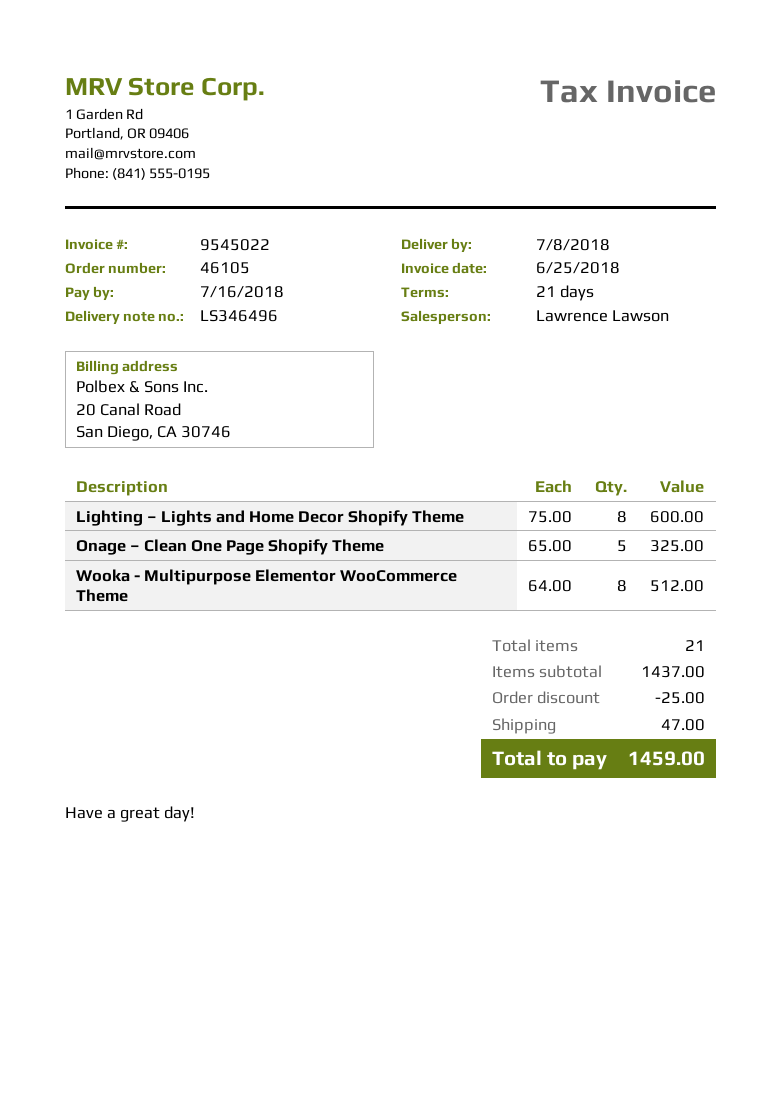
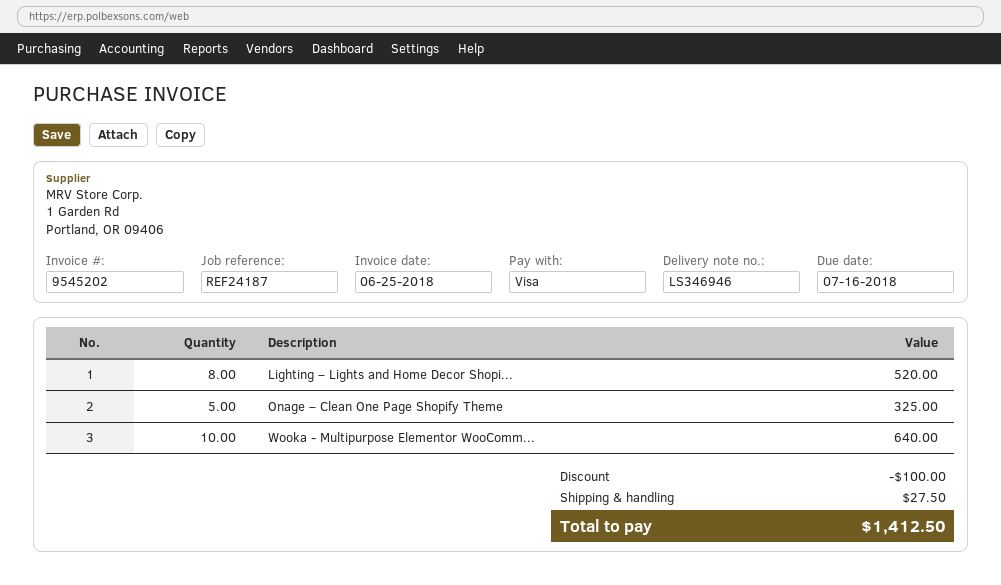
delivery note number: LS346496 -> LS346946
invoice number: 9545022 -> 9545202
Lighting – Lights and Home Decor Shopify Theme: 8 for 600.00 -> 8 for 520.00
Wooka - Multipurpose Elementor WooCommerce Theme: 8 for 512.00 -> 10 for 640.00
discount: 25.00 -> 100.00
shipping: 47.00 -> 27.50
total: 1459.00 -> 1412.50

